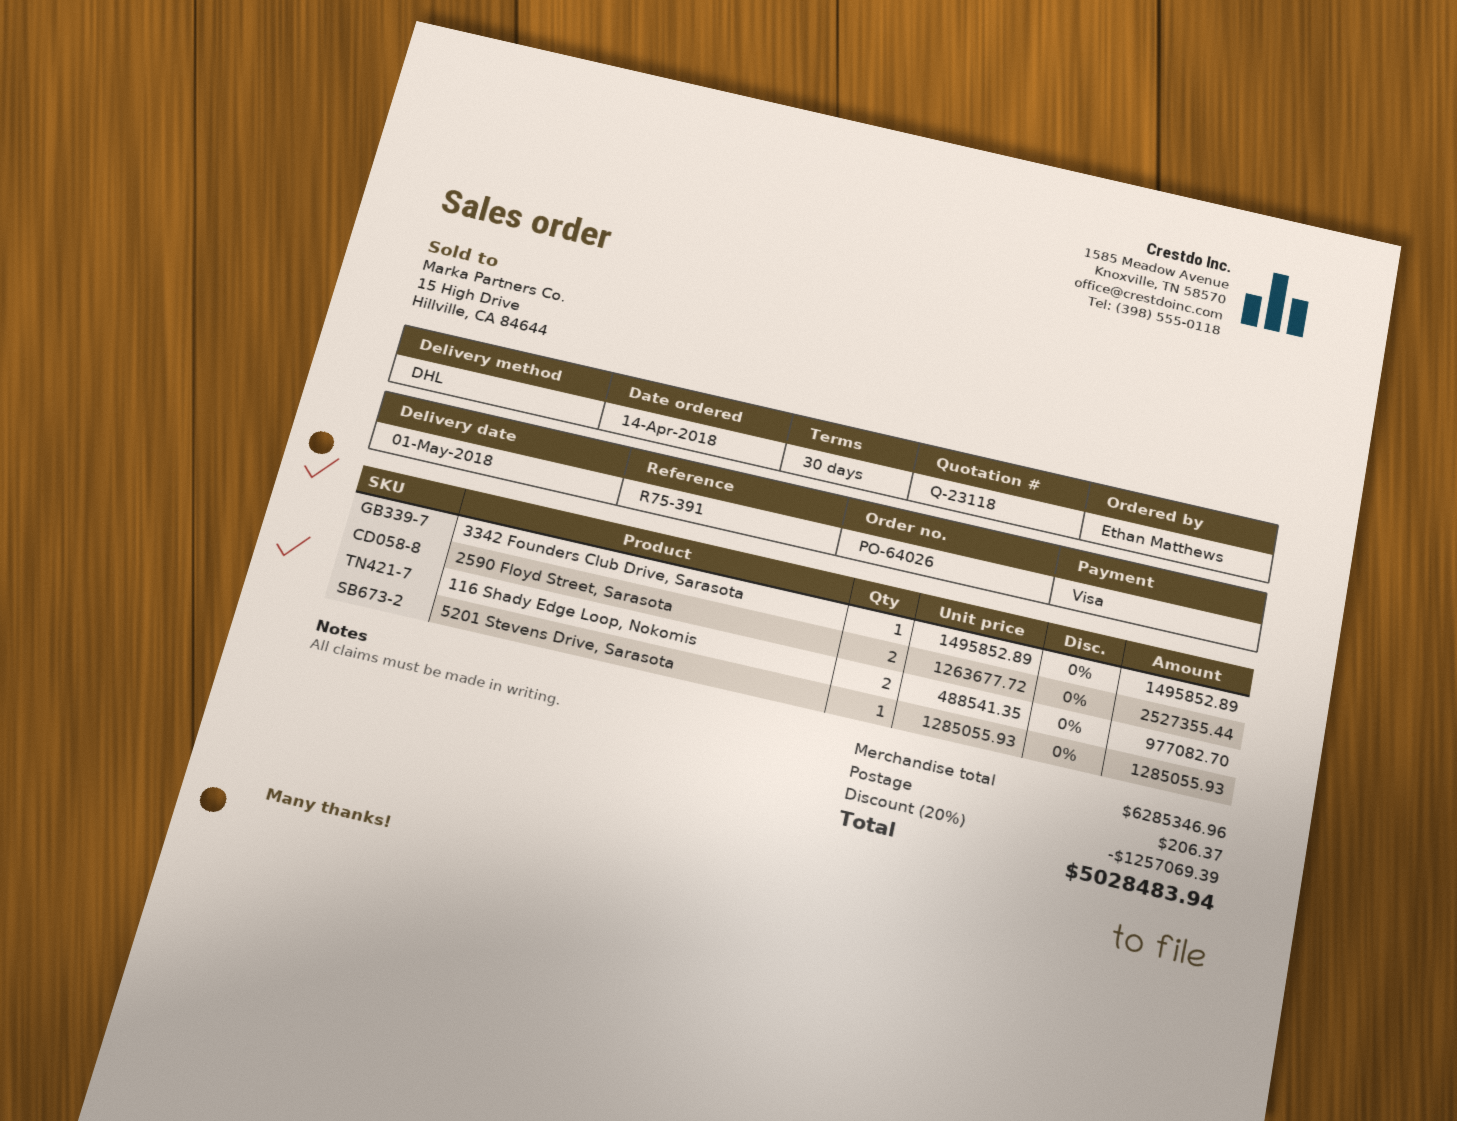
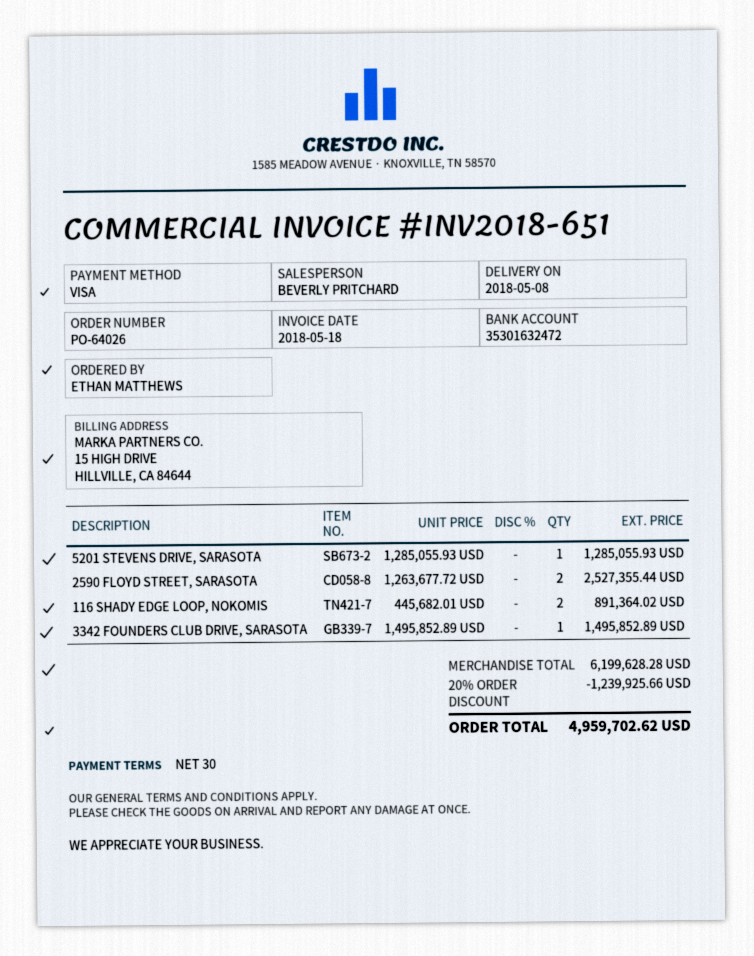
delivery date: 2018-05-01 -> 2018-05-08
116 Shady Edge Loop, Nokomis: 2 x 488541.35 = 977082.70 -> 2 x 445682.01 = 891364.02
subtotal: 6285346.96 -> 6199628.28
discount: 20% = 1257069.39 -> 20% = 1239925.66
shipping: 206.37 -> none
total: 5028483.94 -> 4959702.62

